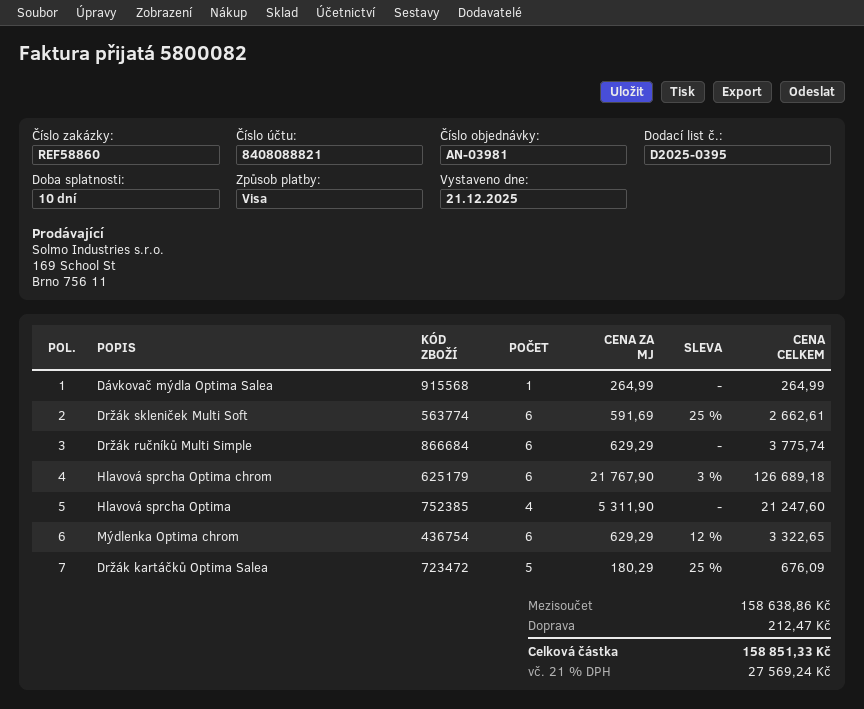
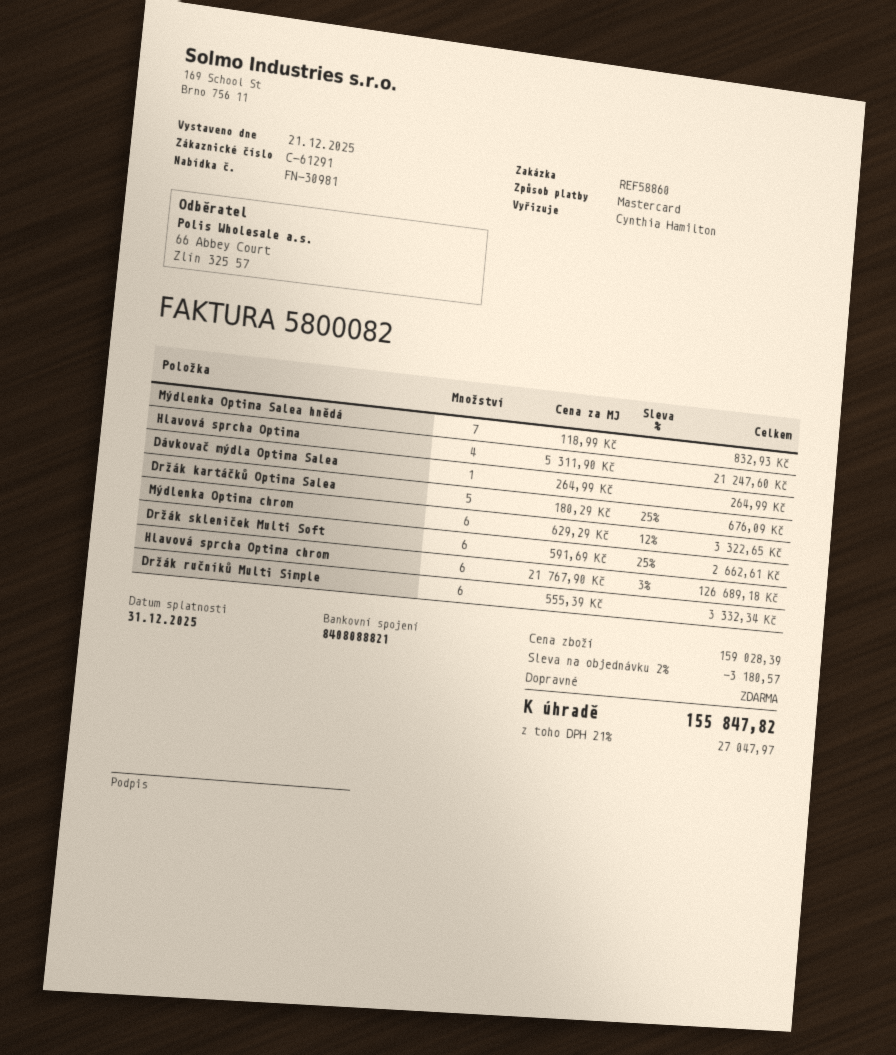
payment method: Visa -> Mastercard
Držák ručníků Multi Simple: 6 x 629.29 = 3775.74 -> 6 x 555.39 = 3332.34
Mýdlenka Optima Salea hnědá: none -> 7 x 118.99 = 832.93
subtotal: 158638.86 -> 159028.39
discount: none -> 2% = 3180.57
shipping: 212.47 -> 0.00
tax: 21% = 27569.24 -> 21% = 27047.97
total: 158851.33 -> 155847.82

